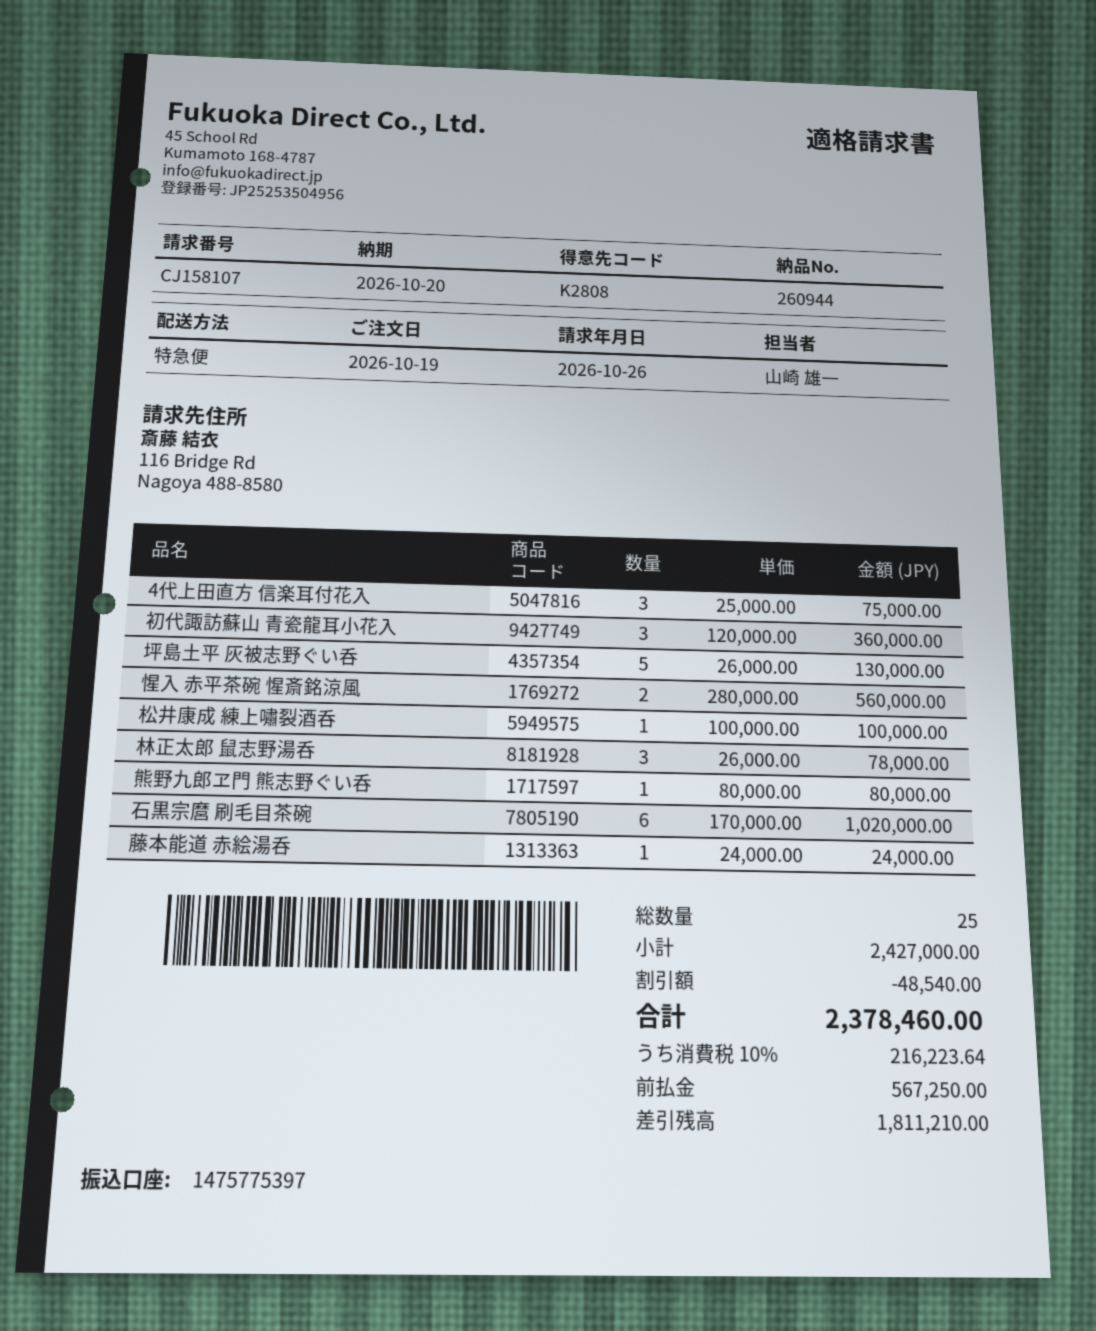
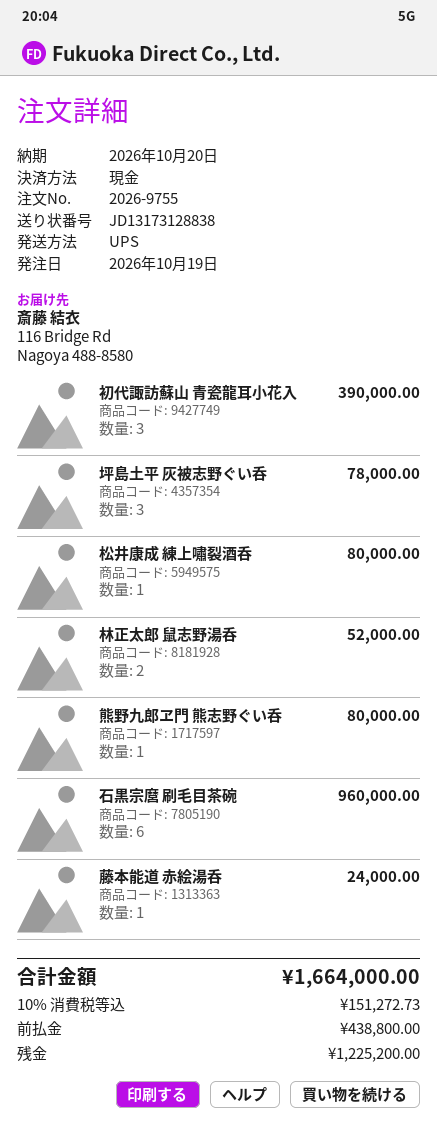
shipping method: express -> UPS
4代上田直方 信楽耳付花入: 3 for 75000.00 -> none
初代諏訪蘇山 青瓷龍耳小花入: 3 for 360000.00 -> 3 for 390000.00
坪島土平 灰被志野ぐい呑: 5 for 130000.00 -> 3 for 78000.00
惺入 赤平茶碗 惺斎銘涼風: 2 for 560000.00 -> none
松井康成 練上嘯裂酒呑: 1 for 100000.00 -> 1 for 80000.00
林正太郎 鼠志野湯呑: 3 for 78000.00 -> 2 for 52000.00
石黒宗麿 刷毛目茶碗: 6 for 1020000.00 -> 6 for 960000.00
discount: 48540.00 -> none
tax: 10% = 216223.64 -> 10% = 151272.73
total: 2378460.00 -> 1664000.00
deposit: 567250.00 -> 438800.00
balance: 1811210.00 -> 1225200.00

